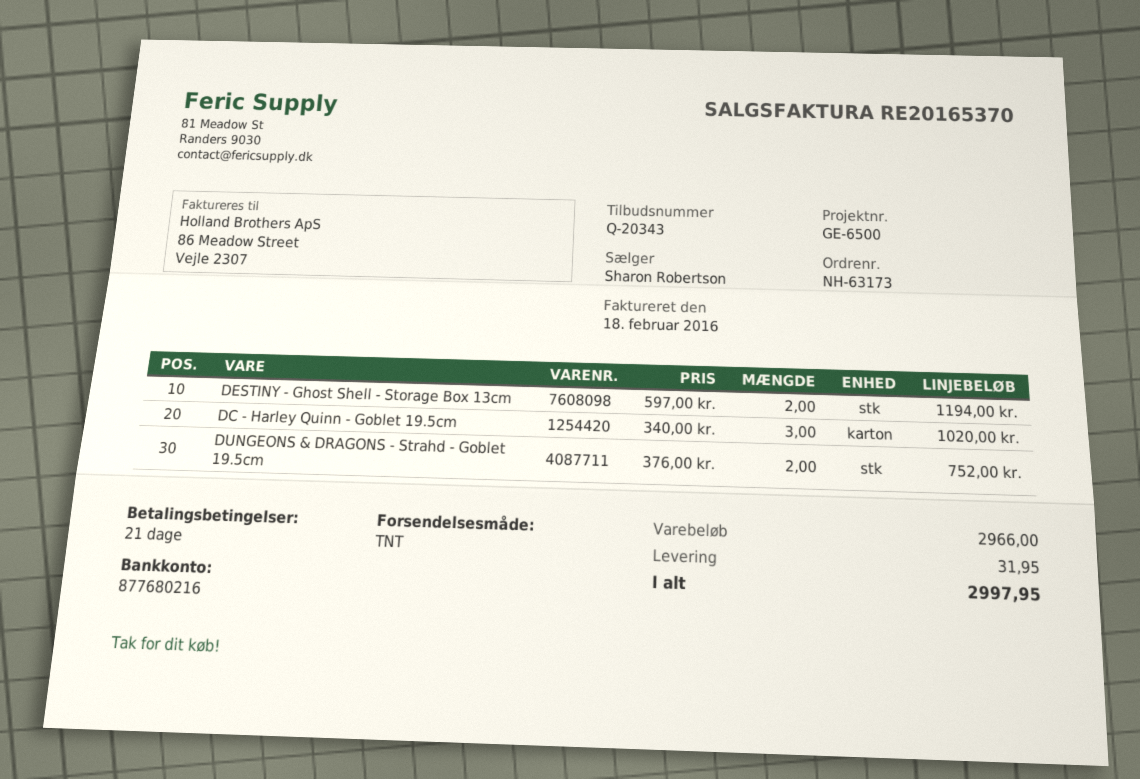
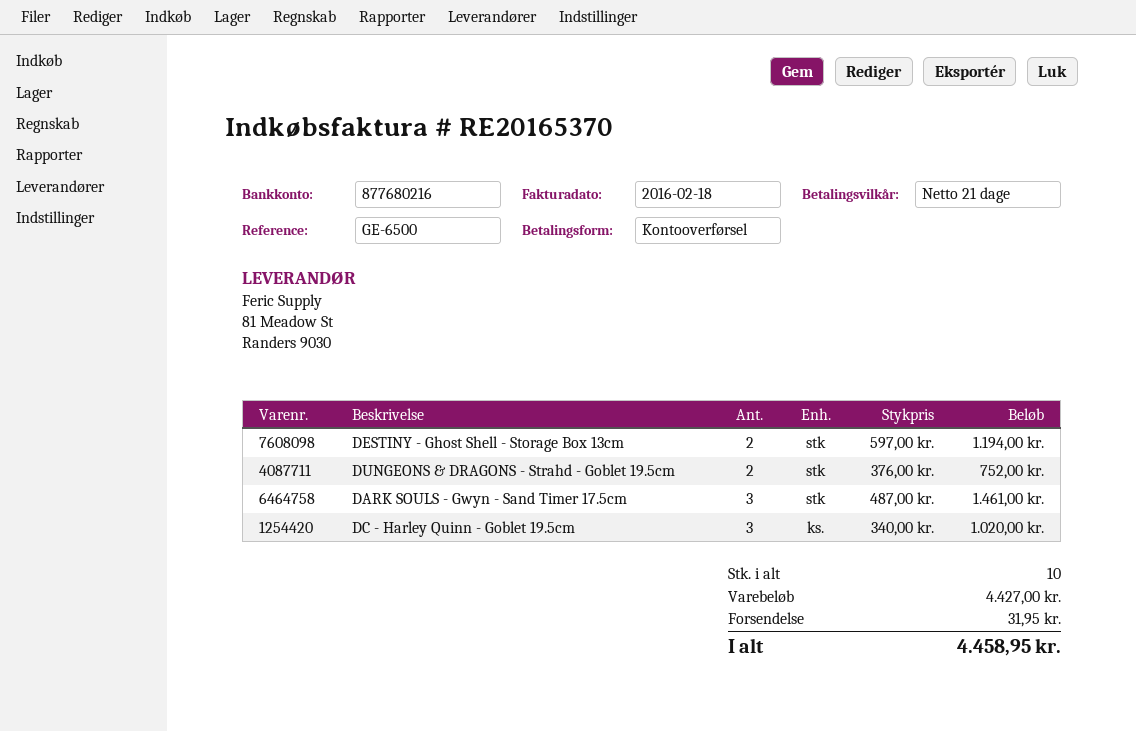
DARK SOULS - Gwyn - Sand Timer 17.5cm: none -> 3 x 487.00 = 1461.00
subtotal: 2966.00 -> 4427.00
total: 2997.95 -> 4458.95

